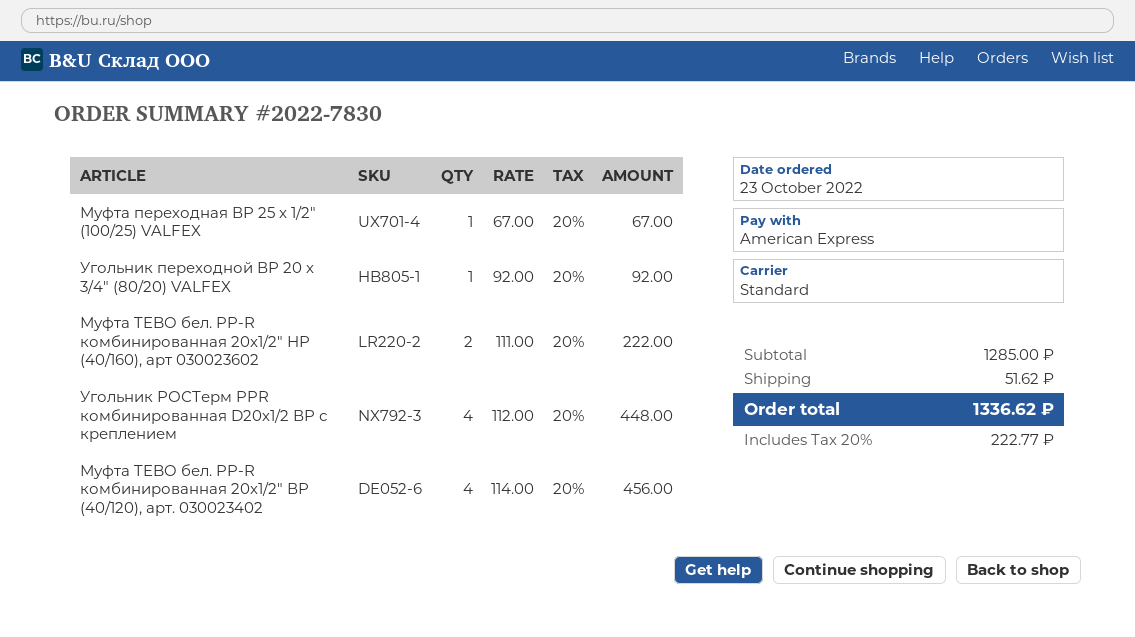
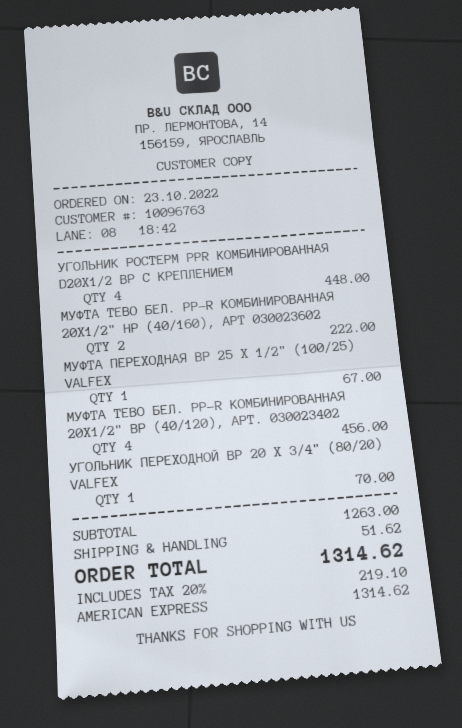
Угольник переходной ВР 20 х 3/4" (80/20) VALFEX: 1 for 92.00 -> 1 for 70.00
subtotal: 1285.00 -> 1263.00
tax: 20% = 222.77 -> 20% = 219.10
total: 1336.62 -> 1314.62

